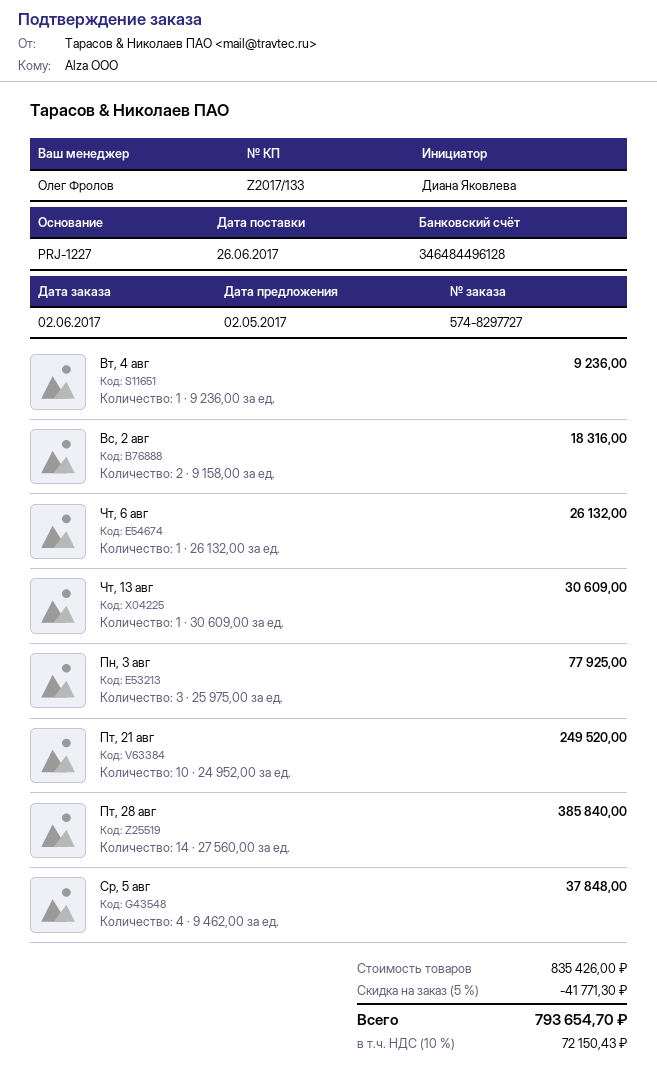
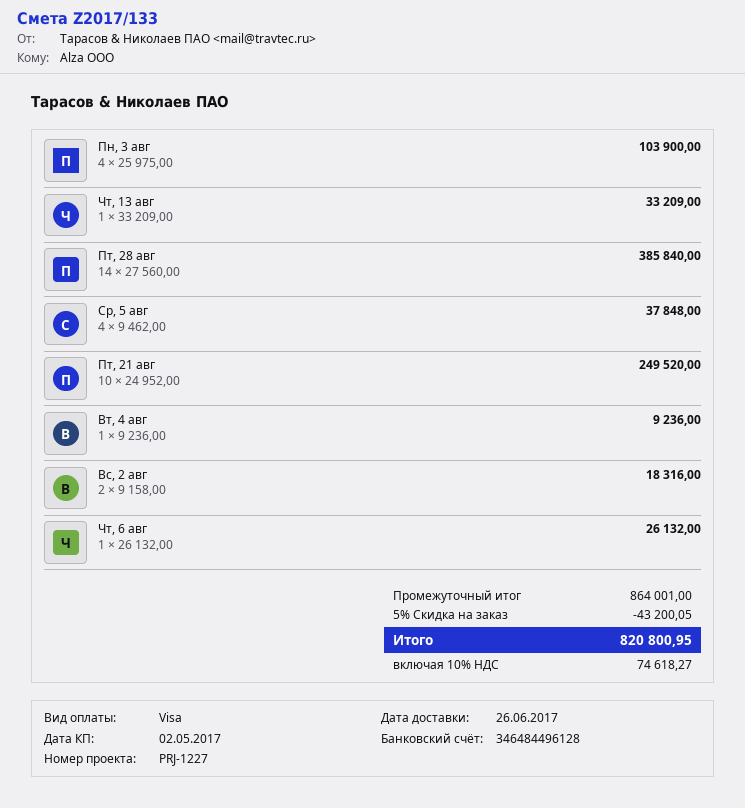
Чт, 13 авг: 1 x 30609.00 = 30609.00 -> 1 x 33209.00 = 33209.00
Пн, 3 авг: 3 x 25975.00 = 77925.00 -> 4 x 25975.00 = 103900.00
subtotal: 835426.00 -> 864001.00
discount: 5% = 41771.30 -> 5% = 43200.05
tax: 10% = 72150.43 -> 10% = 74618.27
total: 793654.70 -> 820800.95

